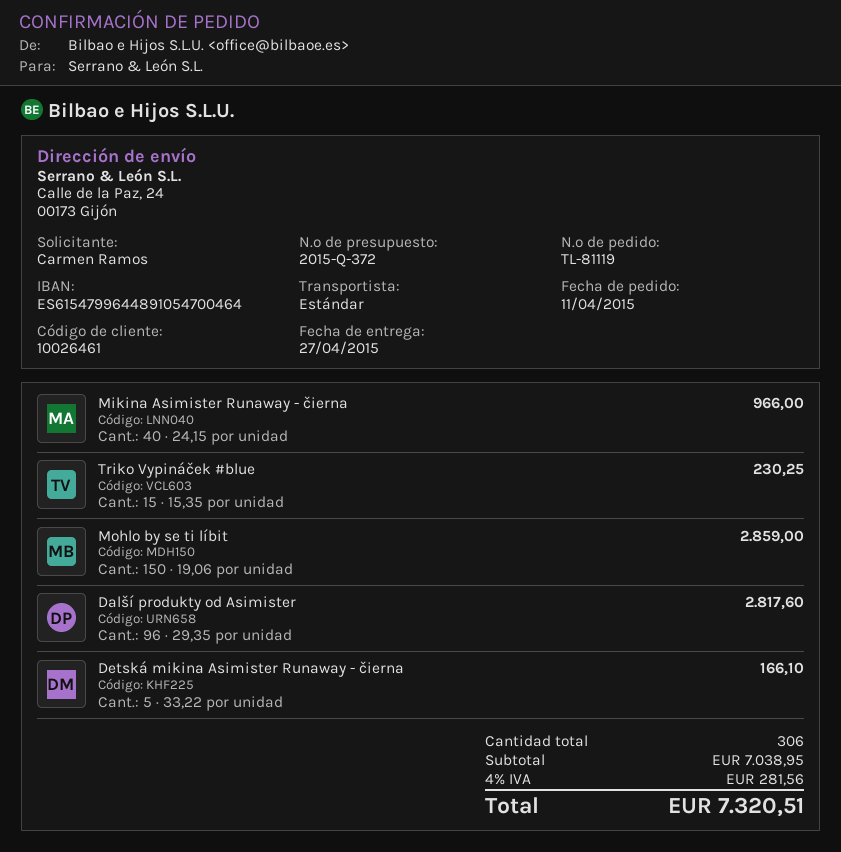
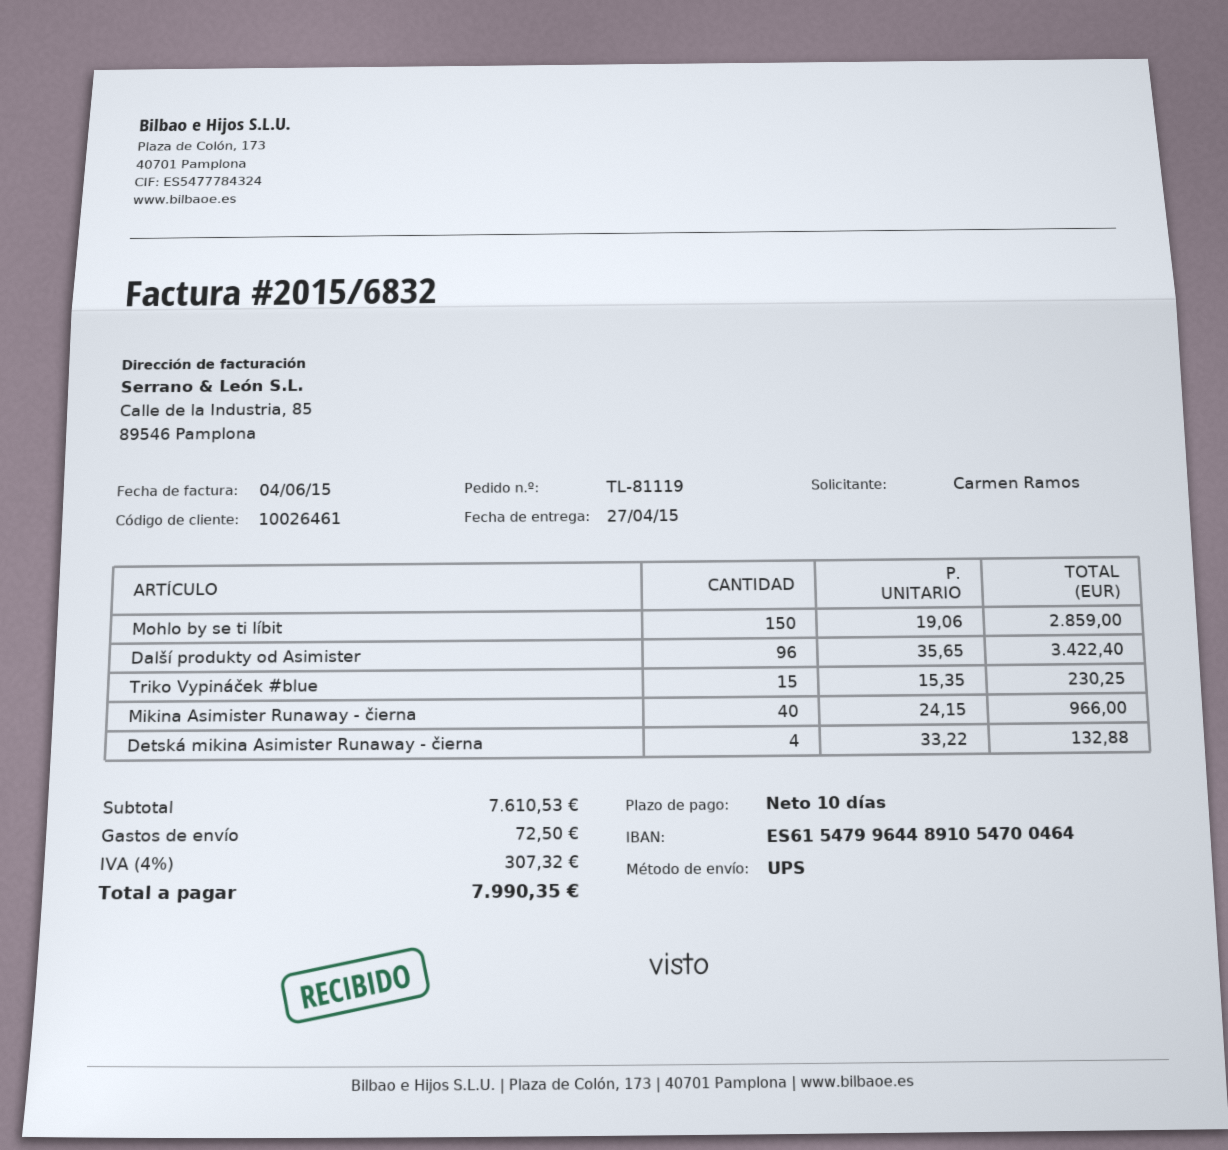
shipping method: standard -> UPS
Další produkty od Asimister: 96 x 29.35 = 2817.60 -> 96 x 35.65 = 3422.40
Detská mikina Asimister Runaway - čierna: 5 x 33.22 = 166.10 -> 4 x 33.22 = 132.88
subtotal: 7038.95 -> 7610.53
shipping: none -> 72.50
tax: 4% = 281.56 -> 4% = 307.32
total: 7320.51 -> 7990.35

